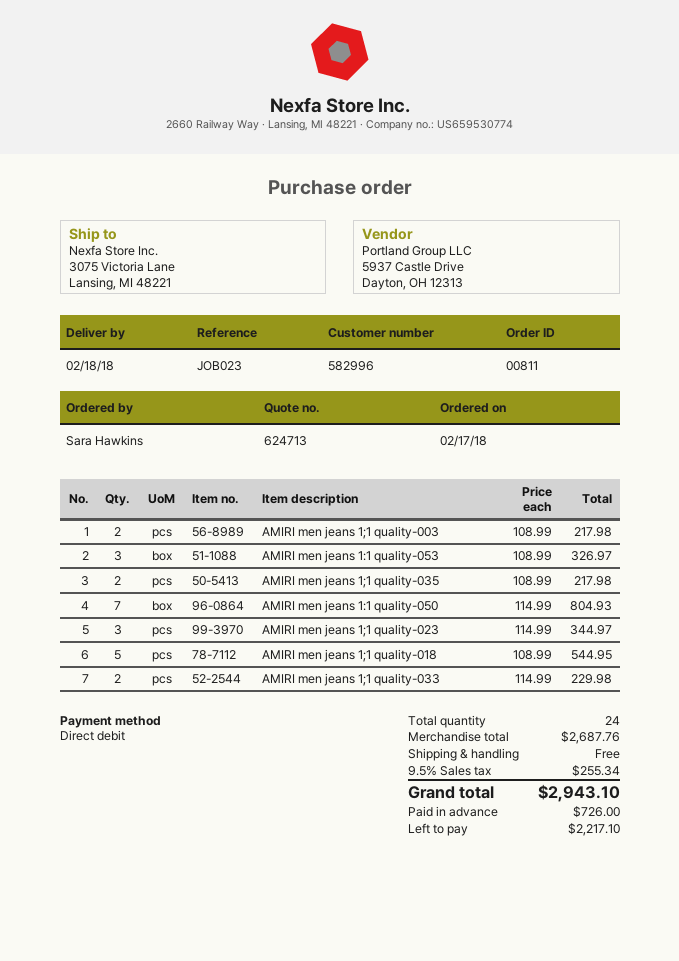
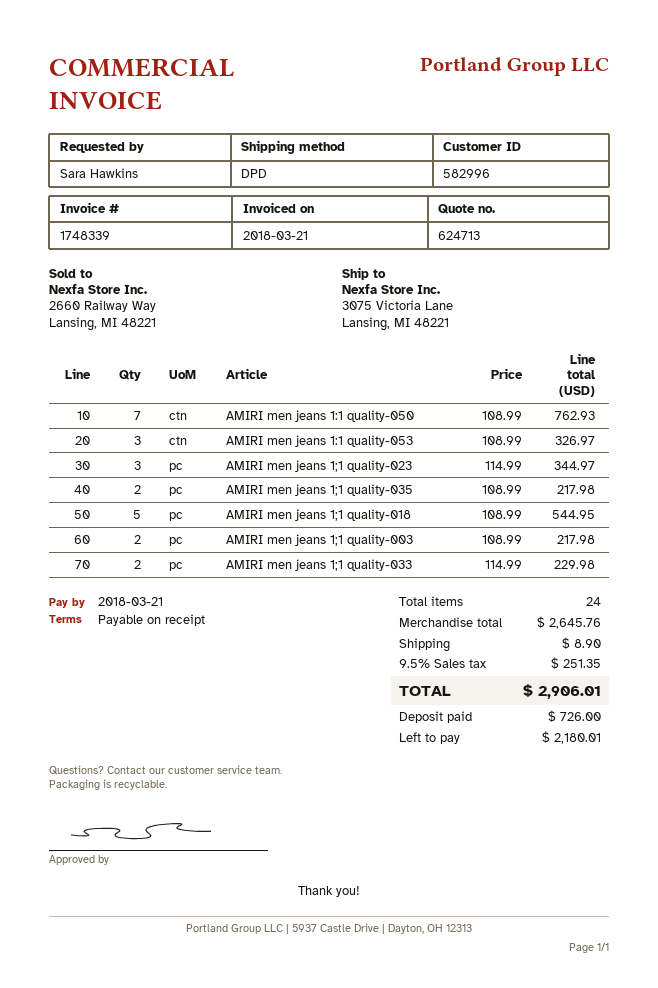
AMIRI men jeans 1:1 quality-050: 7 x 114.99 = 804.93 -> 7 x 108.99 = 762.93
subtotal: 2687.76 -> 2645.76
shipping: 0.00 -> 8.90
tax: 9.5% = 255.34 -> 9.5% = 251.35
total: 2943.10 -> 2906.01
balance: 2217.10 -> 2180.01

